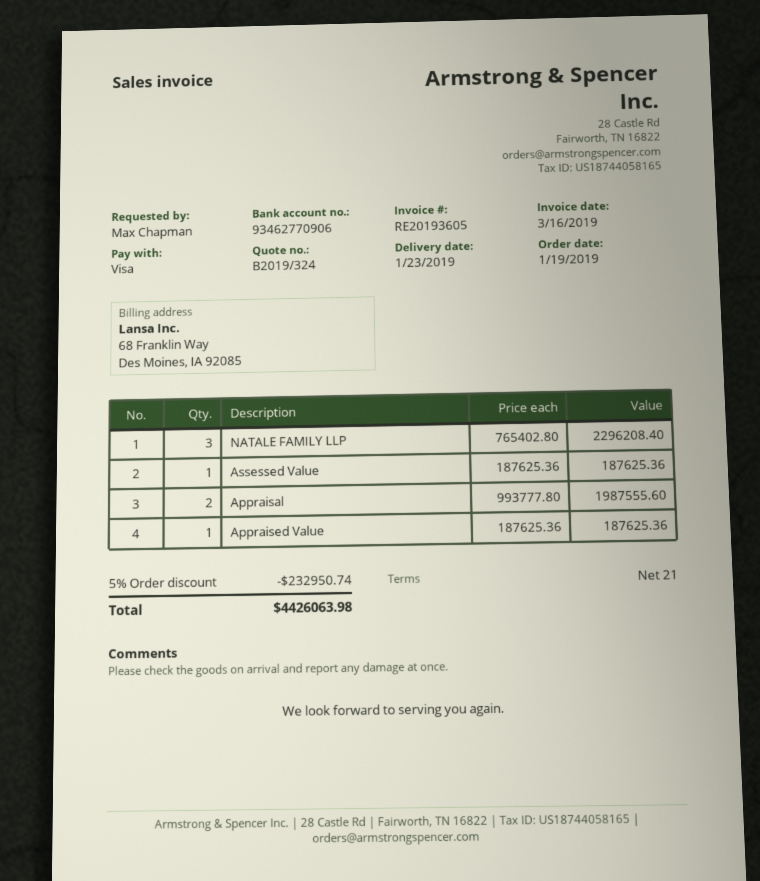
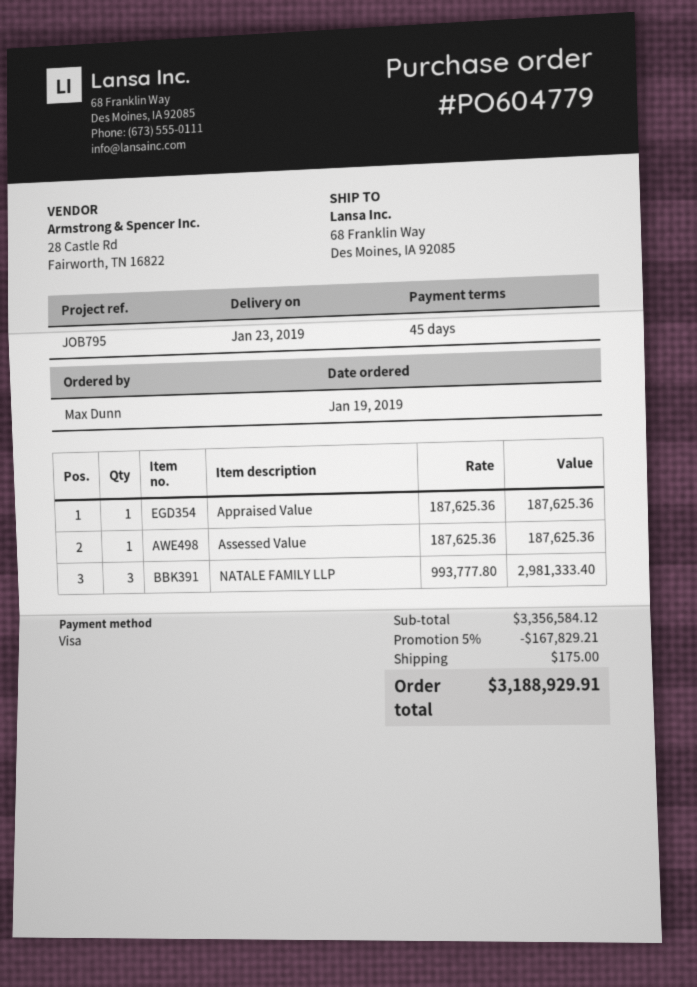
payment terms: 21 days -> 45 days
ordered by: Max Chapman -> Max Dunn
NATALE FAMILY LLP: 3 x 765402.80 = 2296208.40 -> 3 x 993777.80 = 2981333.40
Appraisal: 2 x 993777.80 = 1987555.60 -> none
discount: 5% = 232950.74 -> 5% = 167829.21
shipping: none -> 175.00
total: 4426063.98 -> 3188929.91

